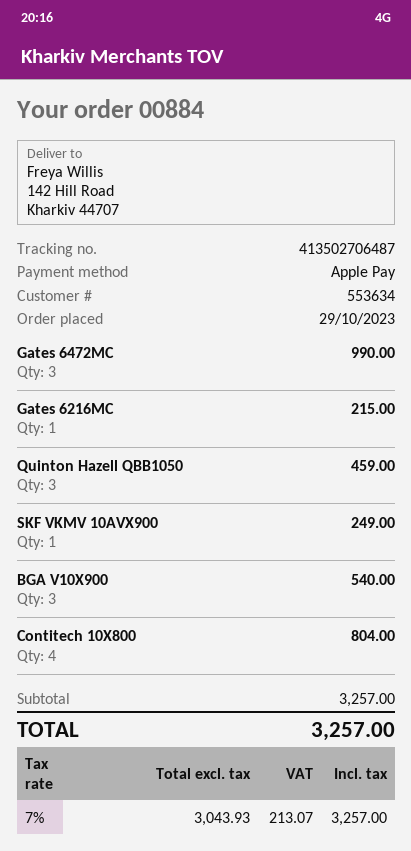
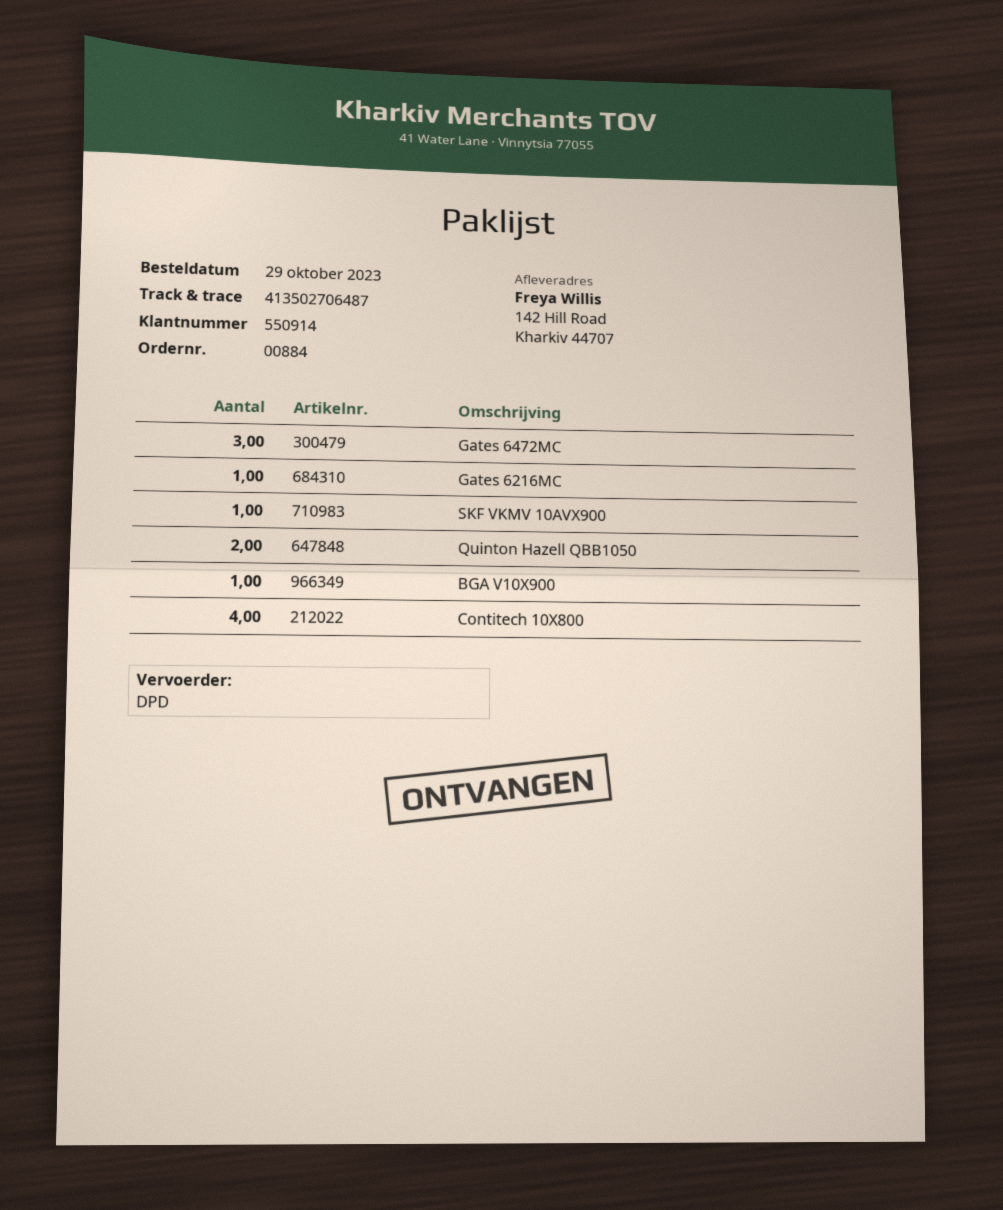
customer number: 553634 -> 550914
Quinton Hazell QBB1050: 3 -> 2
BGA V10X900: 3 -> 1

